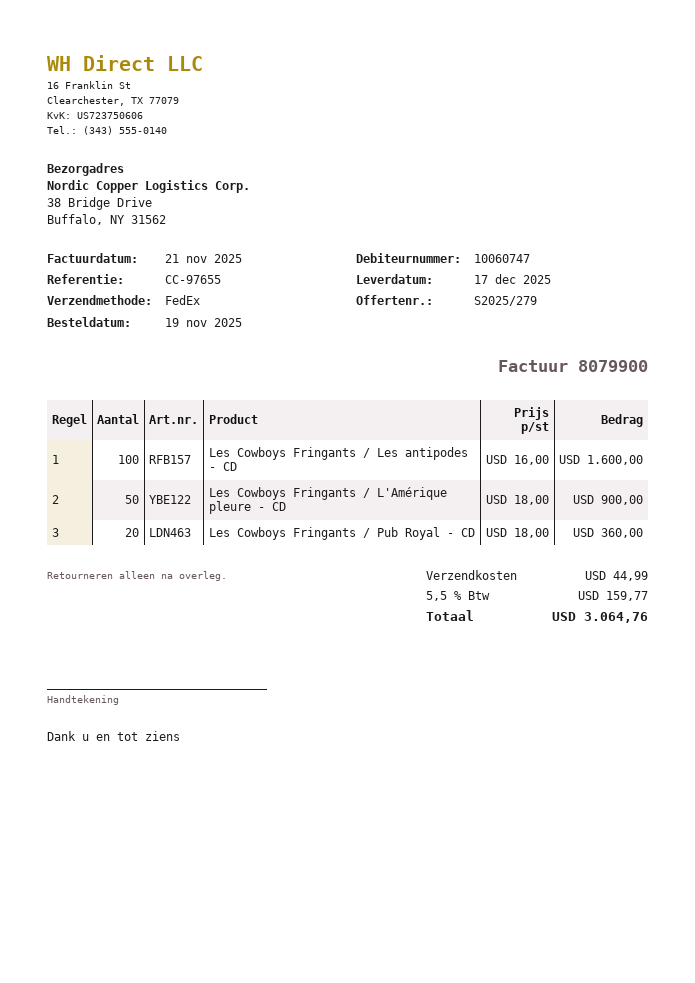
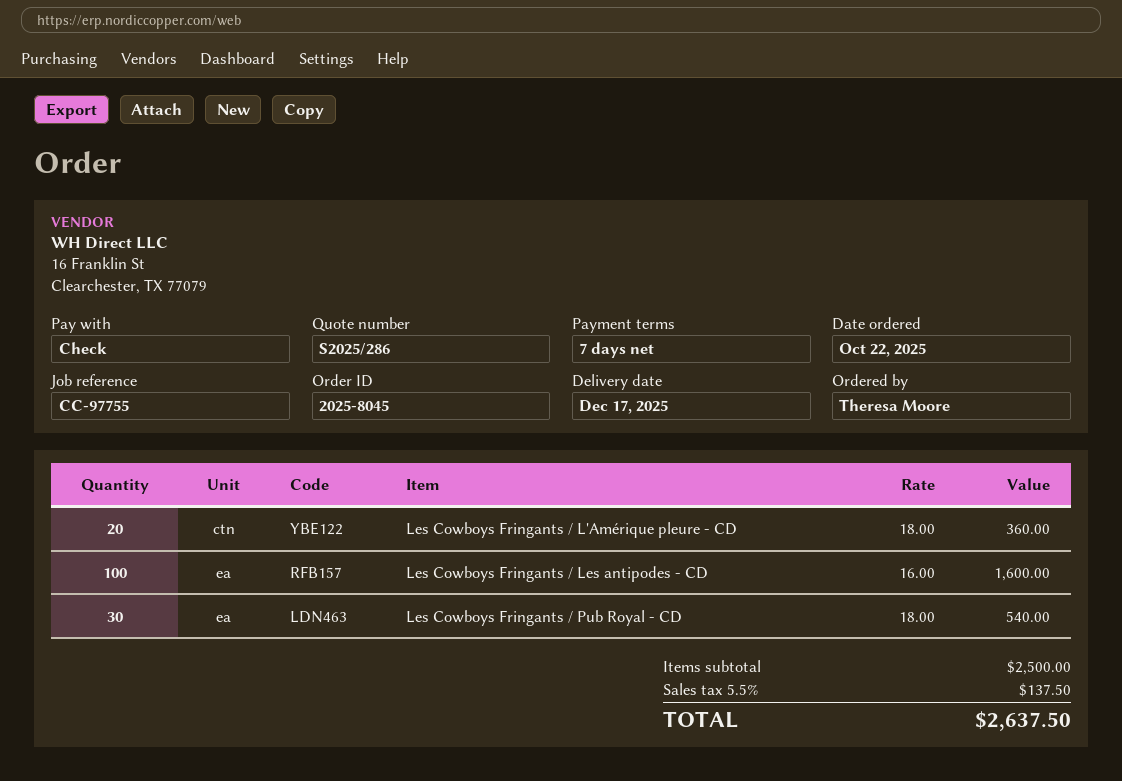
quote number: S2025/279 -> S2025/286
order date: 2025-11-19 -> 2025-10-22
reference: CC-97655 -> CC-97755
Les Cowboys Fringants / L'Amérique pleure - CD: 50 x 18.00 = 900.00 -> 20 x 18.00 = 360.00
Les Cowboys Fringants / Pub Royal - CD: 20 x 18.00 = 360.00 -> 30 x 18.00 = 540.00
shipping: 44.99 -> none
tax: 5.5% = 159.77 -> 5.5% = 137.50
total: 3064.76 -> 2637.50

